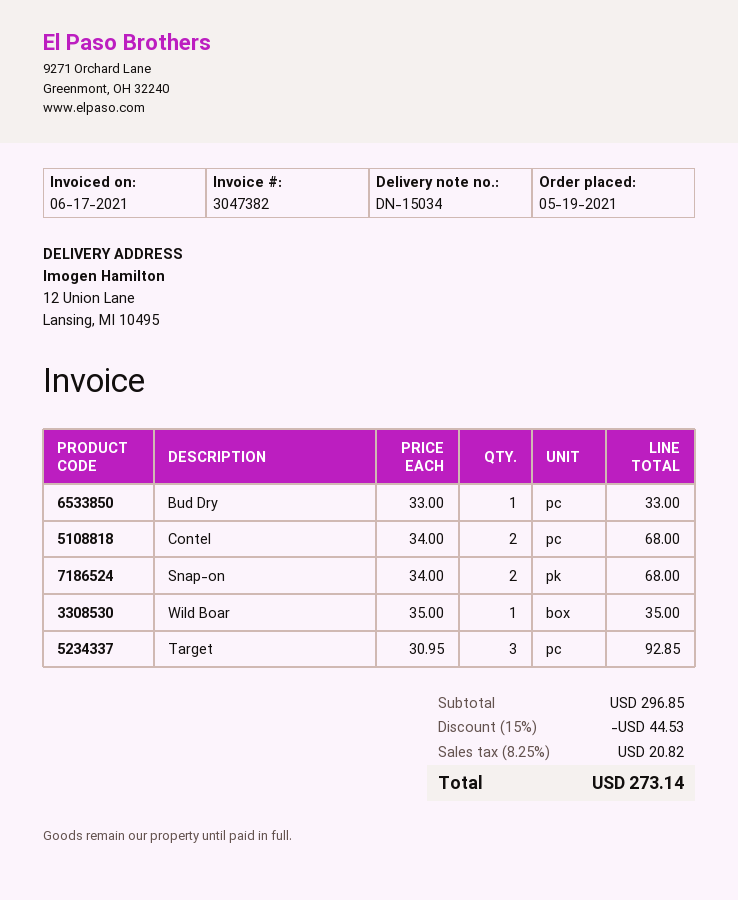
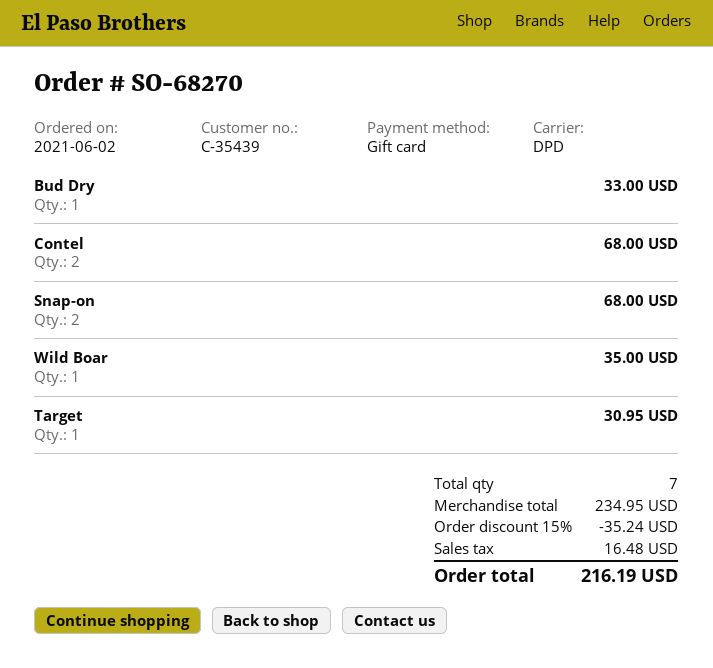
order date: 2021-05-19 -> 2021-06-02
Target: 3 for 92.85 -> 1 for 30.95
subtotal: 296.85 -> 234.95
discount: 15% = 44.53 -> 15% = 35.24
tax: 20.82 -> 16.48
total: 273.14 -> 216.19

